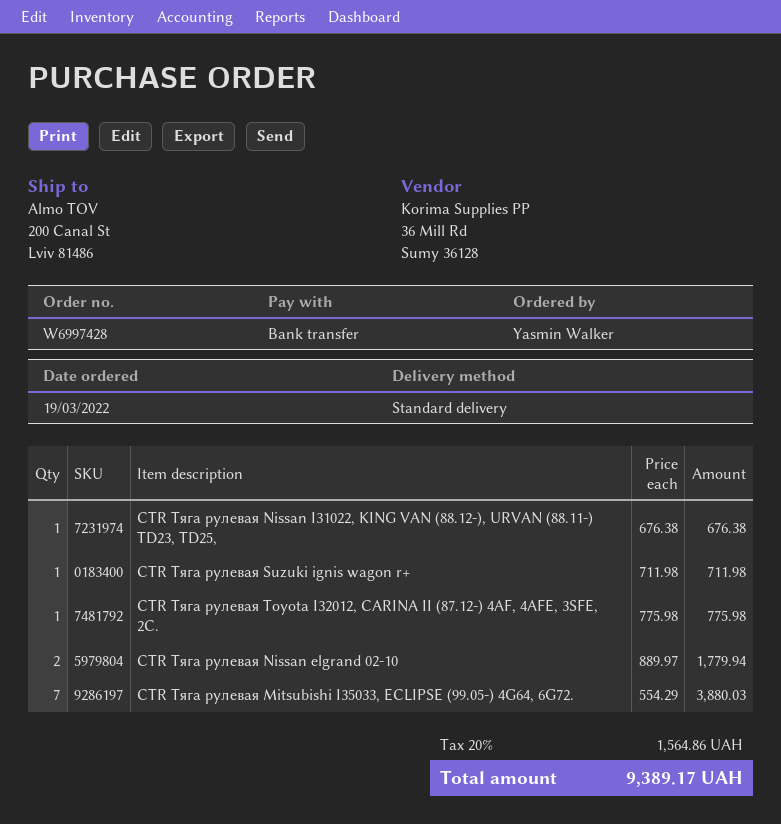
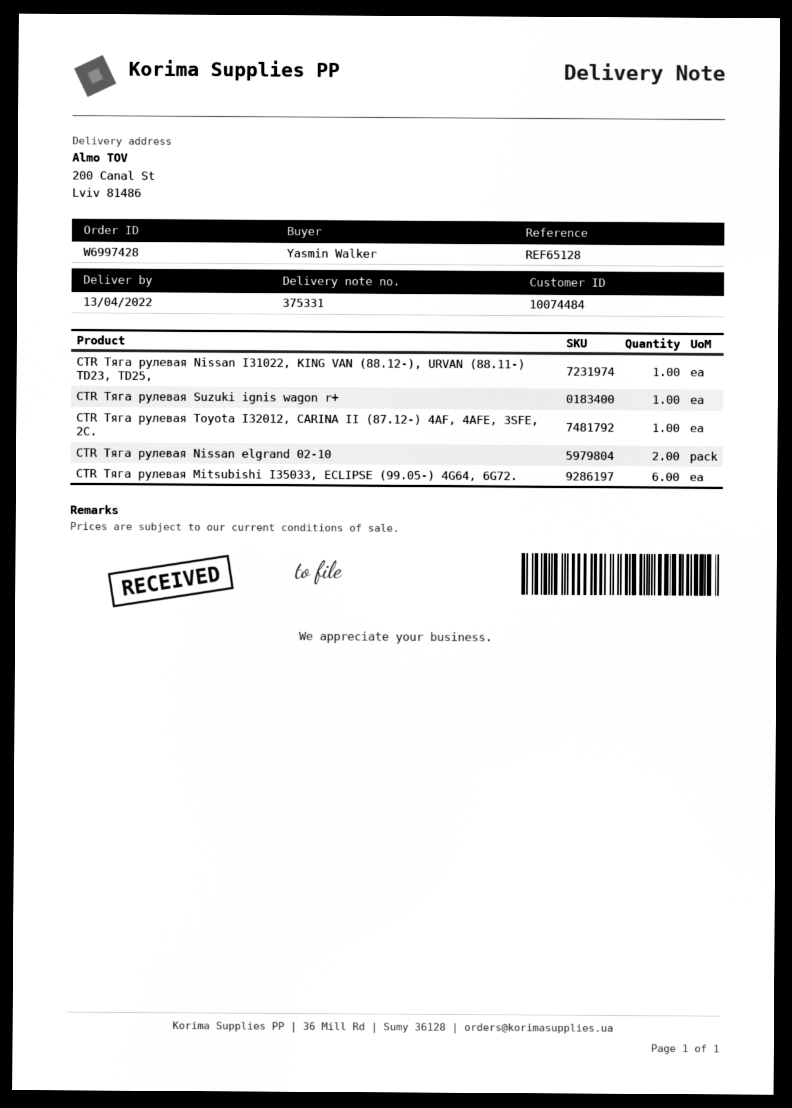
CTR Тяга рулевая Mitsubishi I35033, ECLIPSE (99.05-) 4G64, 6G72.: 7 -> 6

